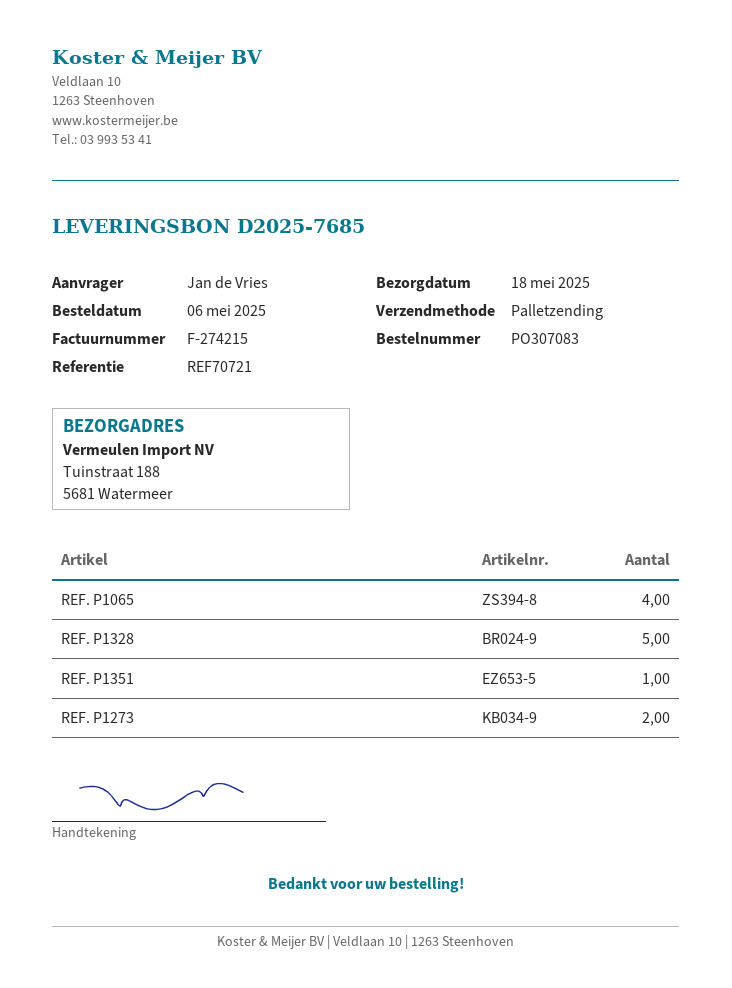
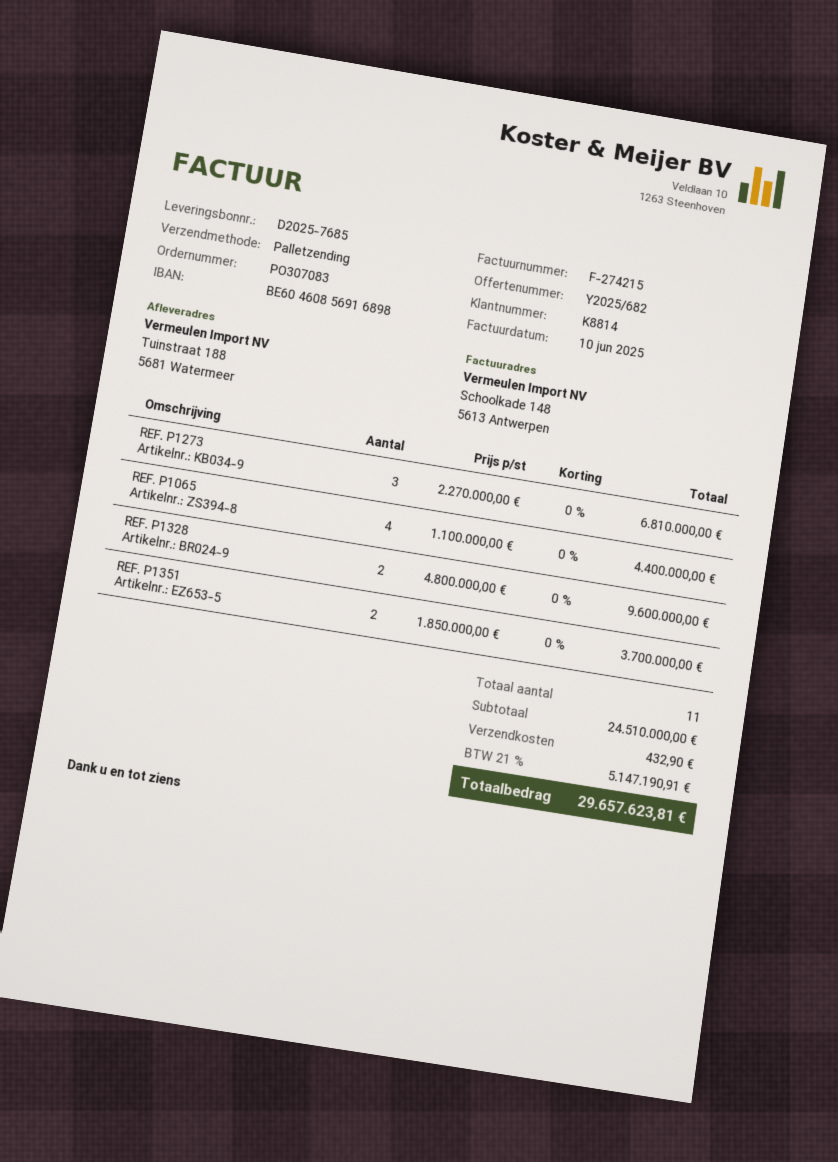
REF. P1328: 5 -> 2
REF. P1351: 1 -> 2
REF. P1273: 2 -> 3

